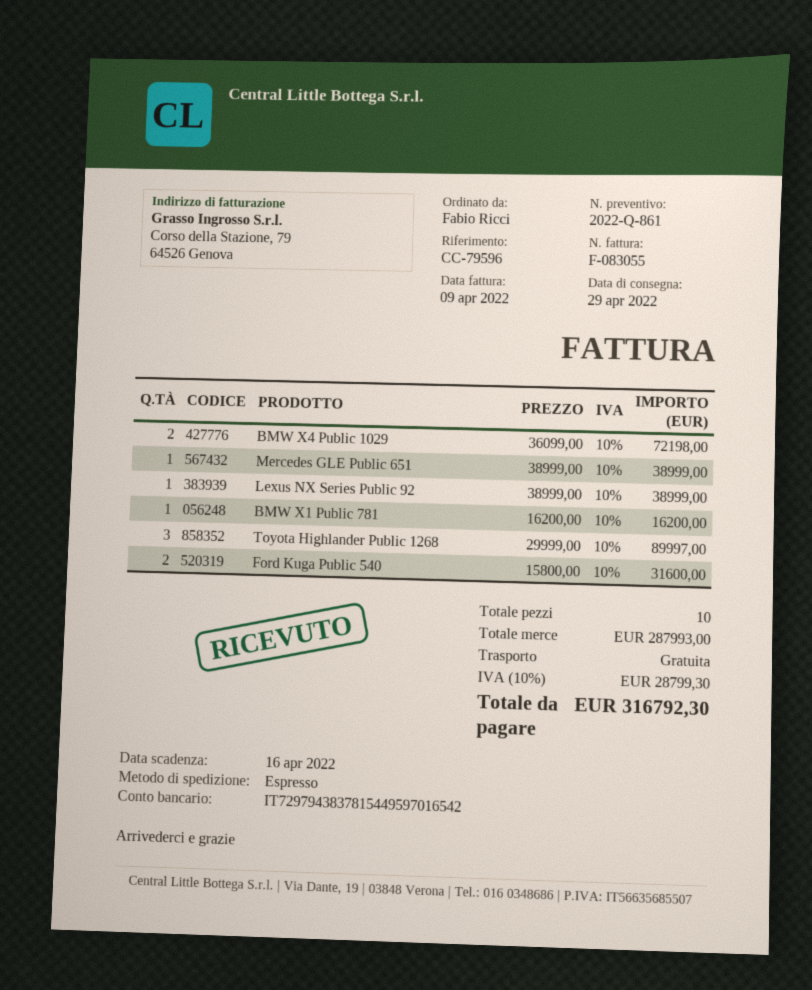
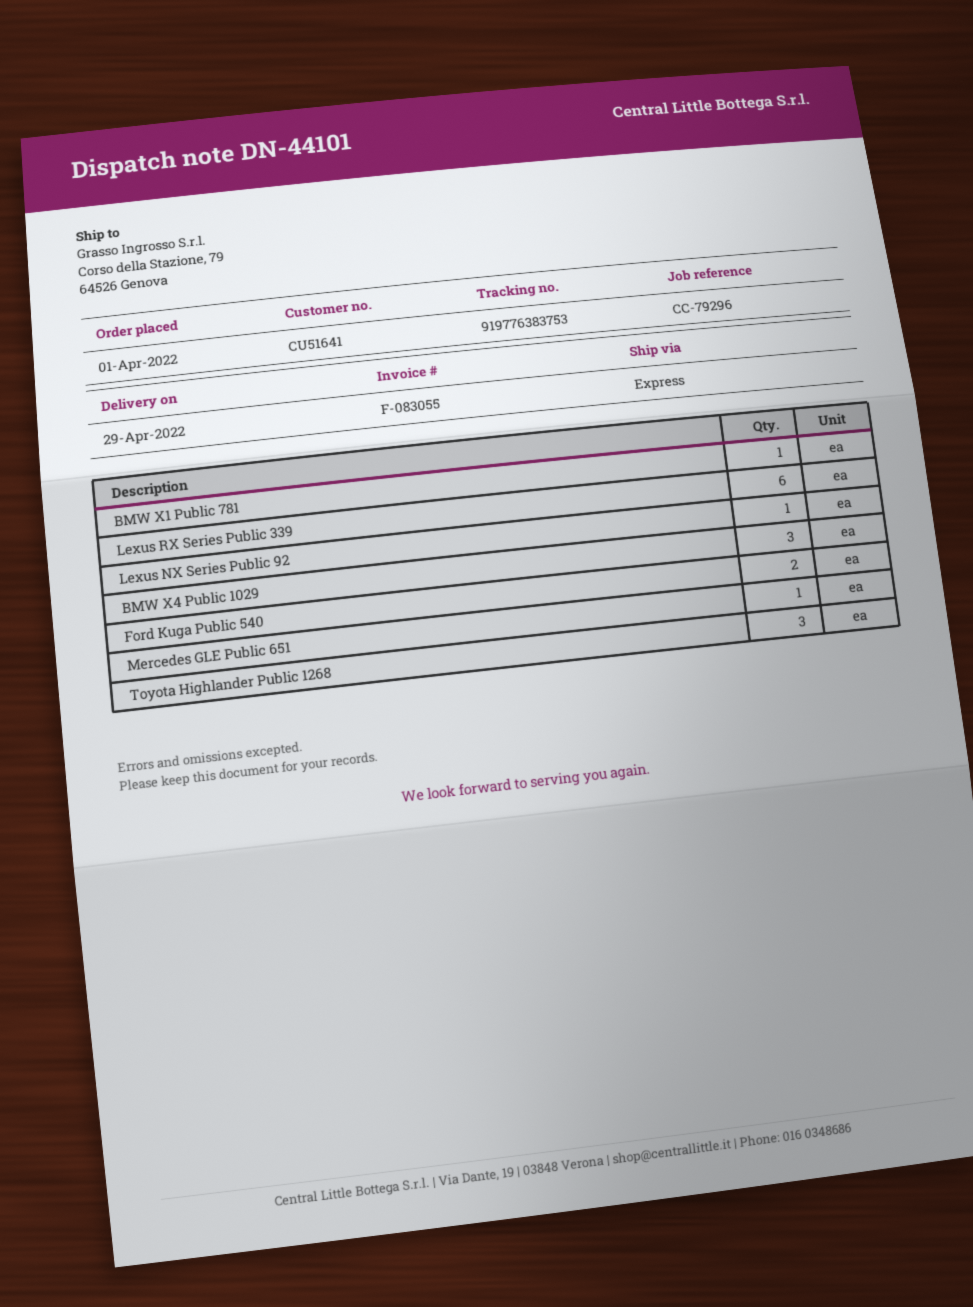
reference: CC-79596 -> CC-79296
BMW X4 Public 1029: 2 -> 3
Lexus RX Series Public 339: none -> 6

